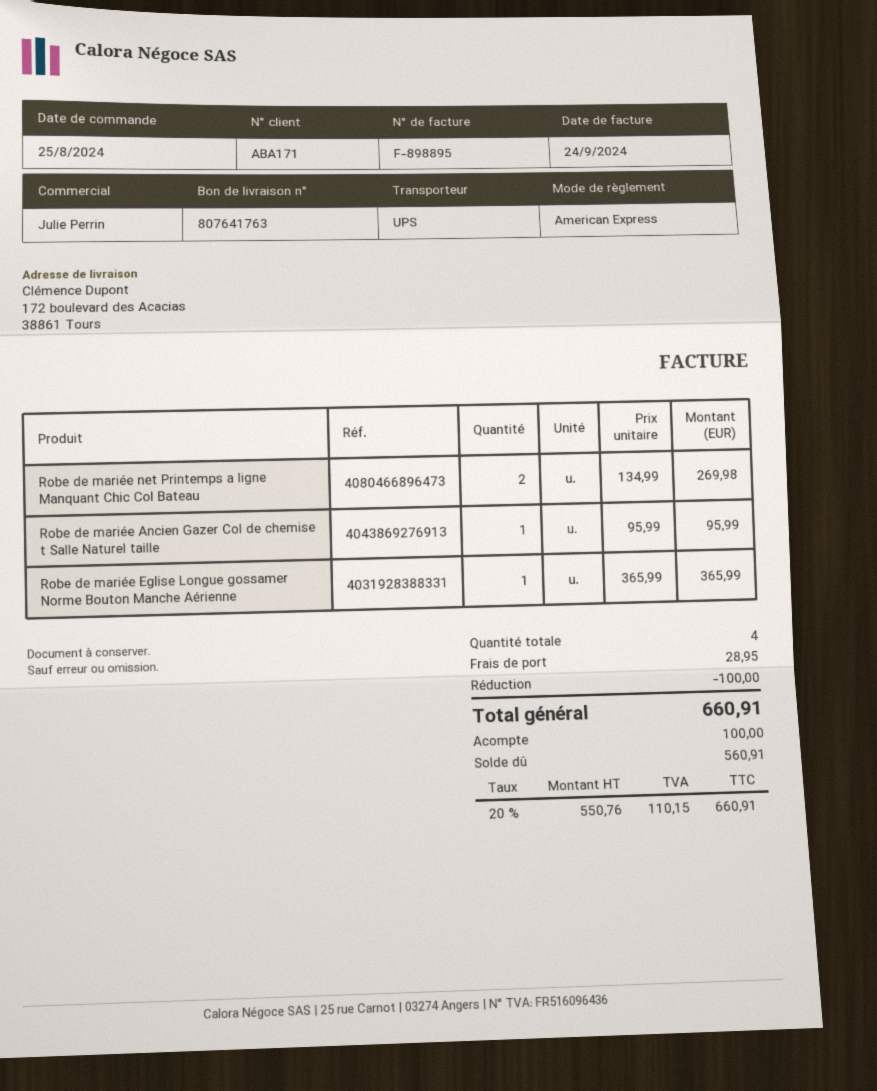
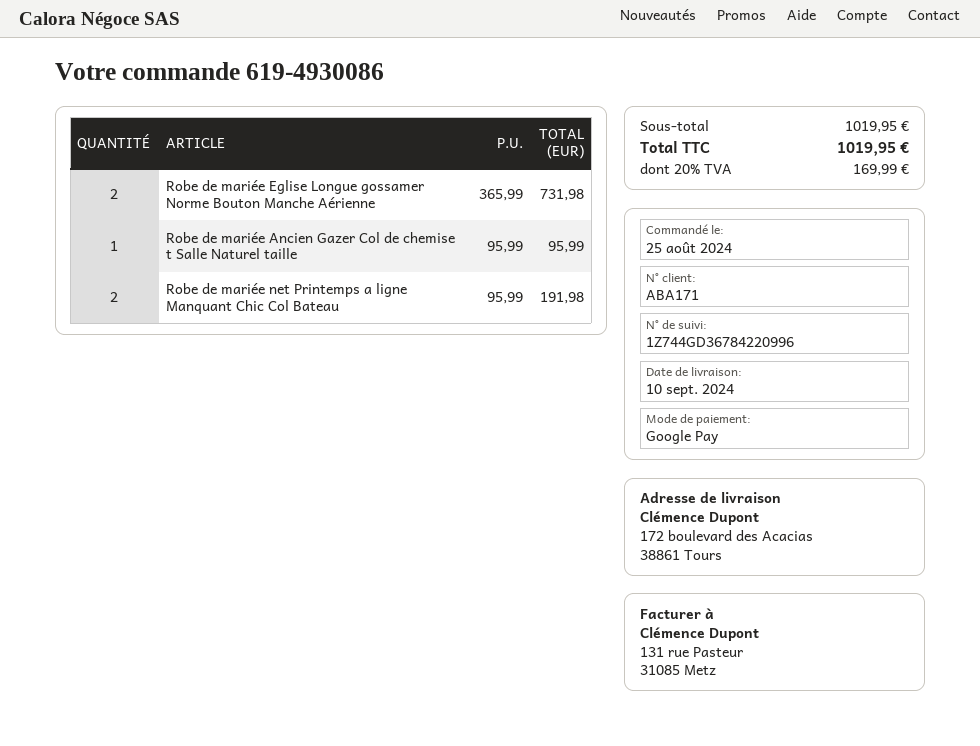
payment method: American Express -> Google Pay
Robe de mariée net Printemps a ligne Manquant Chic Col Bateau: 2 x 134.99 = 269.98 -> 2 x 95.99 = 191.98
Robe de mariée Eglise Longue gossamer Norme Bouton Manche Aérienne: 1 x 365.99 = 365.99 -> 2 x 365.99 = 731.98
discount: 100.00 -> none
shipping: 28.95 -> none
tax: 20% = 110.15 -> 20% = 169.99
total: 660.91 -> 1019.95

